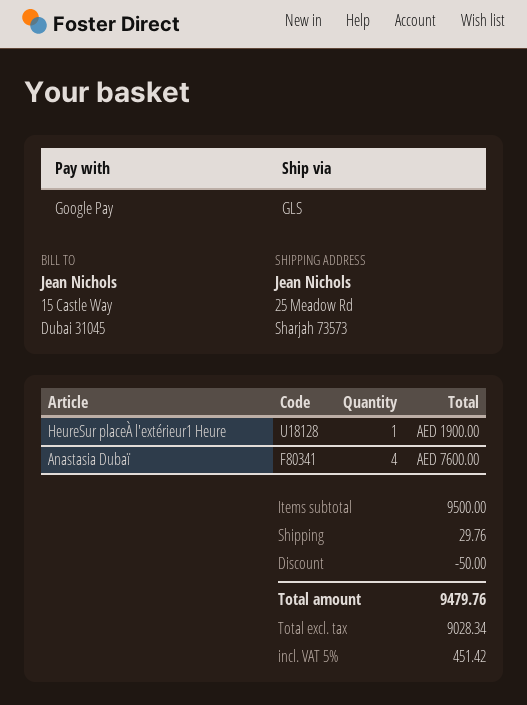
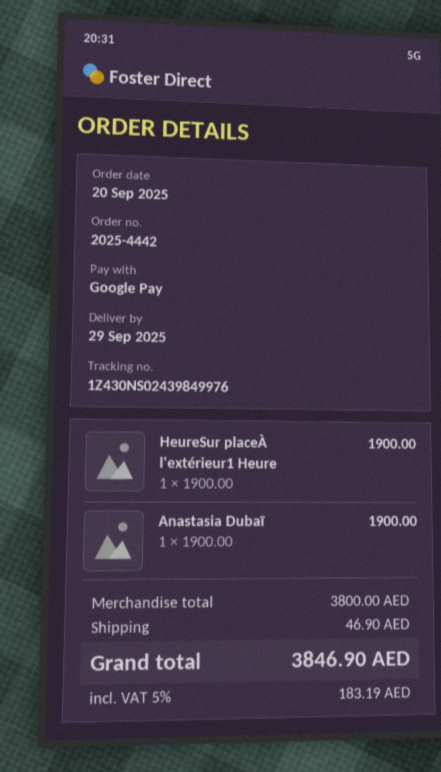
Anastasia Dubaï: 4 for 7600.00 -> 1 for 1900.00
subtotal: 9500.00 -> 3800.00
discount: 50.00 -> none
shipping: 29.76 -> 46.90
tax: 5% = 451.42 -> 5% = 183.19
total: 9479.76 -> 3846.90

